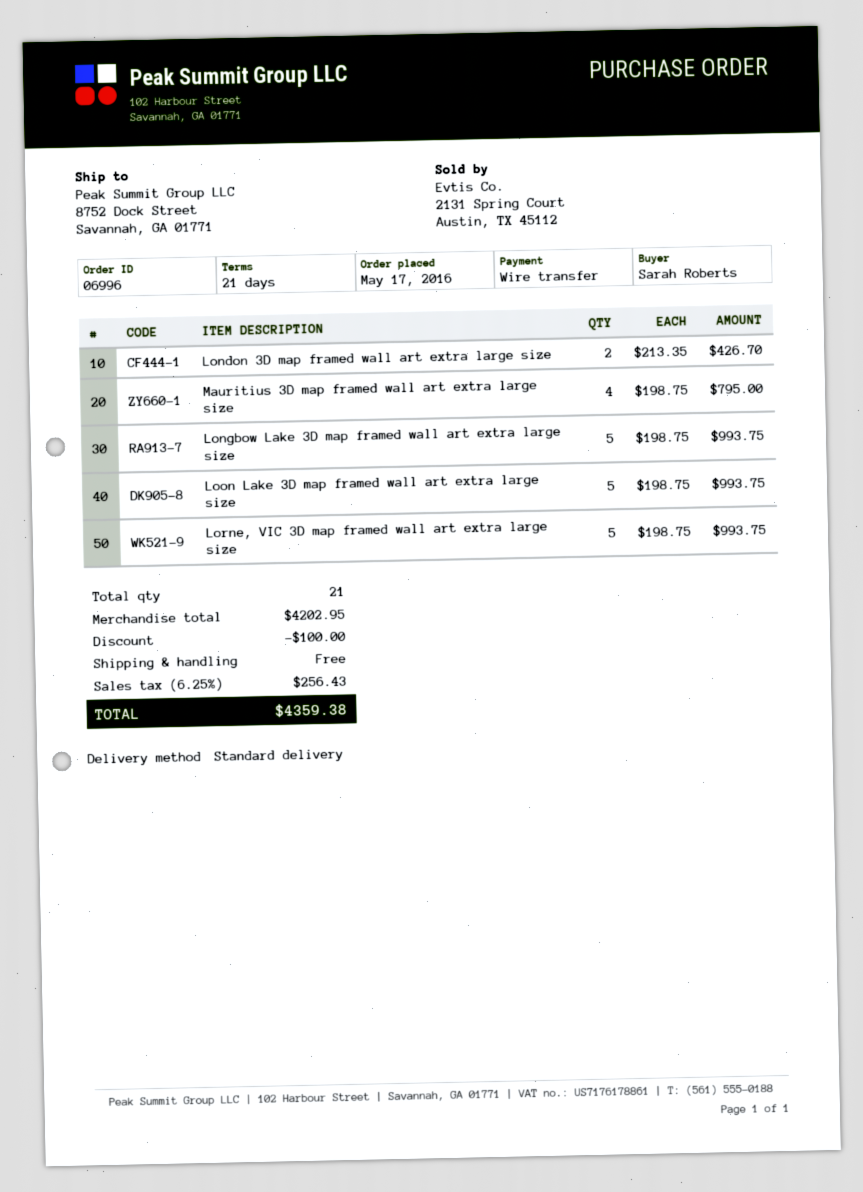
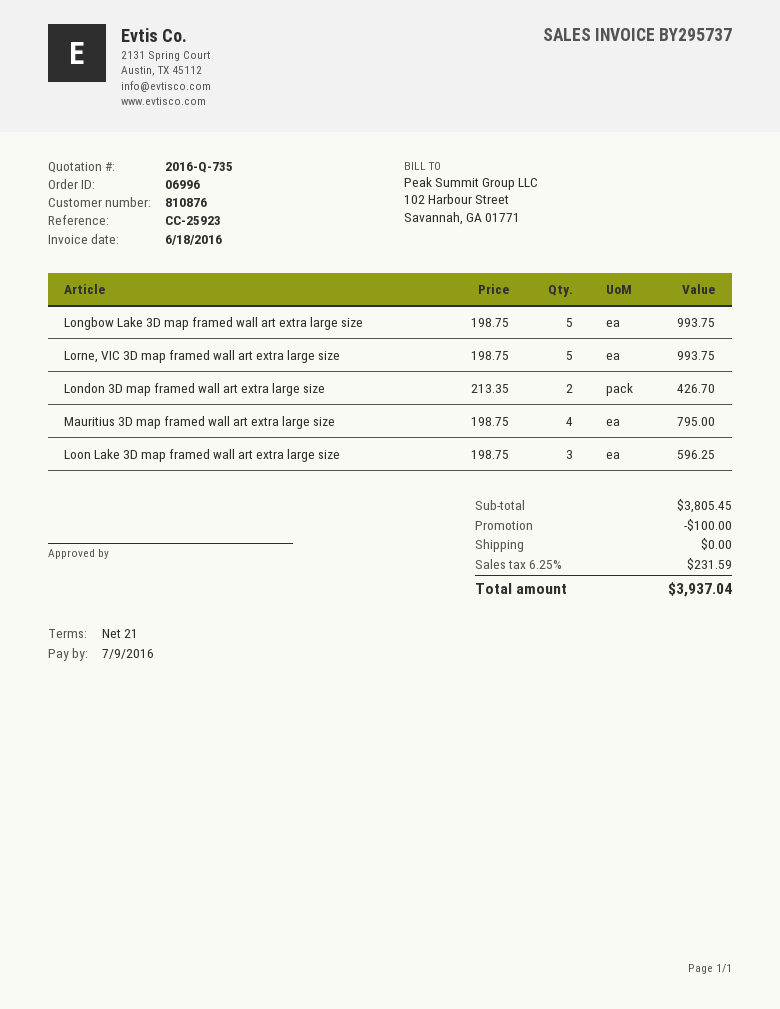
Loon Lake 3D map framed wall art extra large size: 5 x 198.75 = 993.75 -> 3 x 198.75 = 596.25
subtotal: 4202.95 -> 3805.45
tax: 6.25% = 256.43 -> 6.25% = 231.59
total: 4359.38 -> 3937.04

